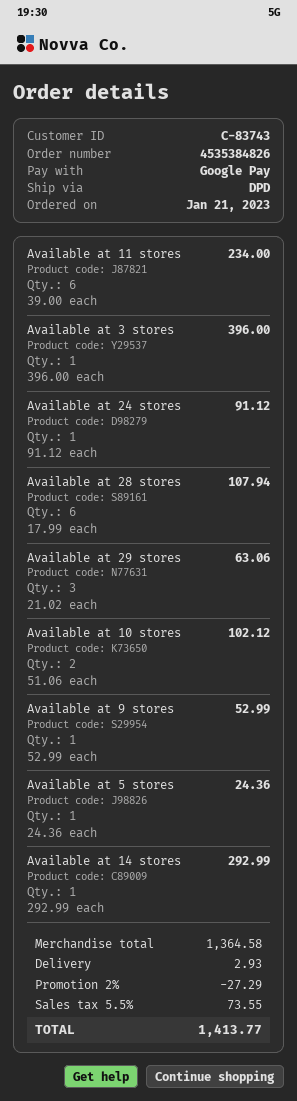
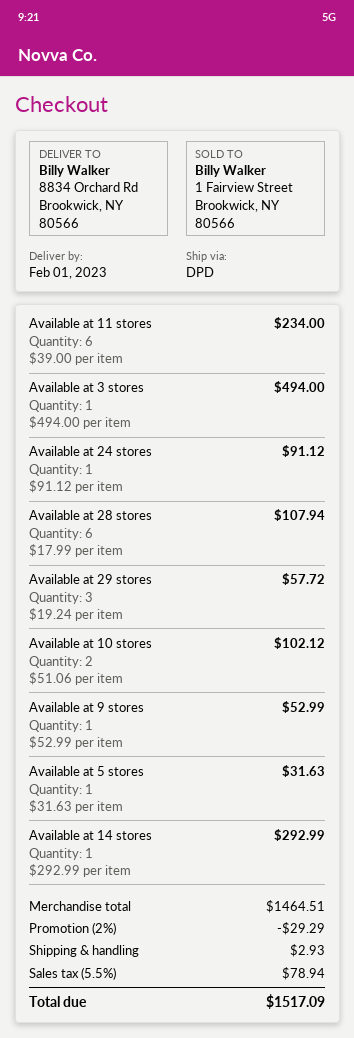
Available at 3 stores: 1 x 396.00 = 396.00 -> 1 x 494.00 = 494.00
Available at 29 stores: 3 x 21.02 = 63.06 -> 3 x 19.24 = 57.72
Available at 5 stores: 1 x 24.36 = 24.36 -> 1 x 31.63 = 31.63
subtotal: 1364.58 -> 1464.51
discount: 2% = 27.29 -> 2% = 29.29
tax: 5.5% = 73.55 -> 5.5% = 78.94
total: 1413.77 -> 1517.09

